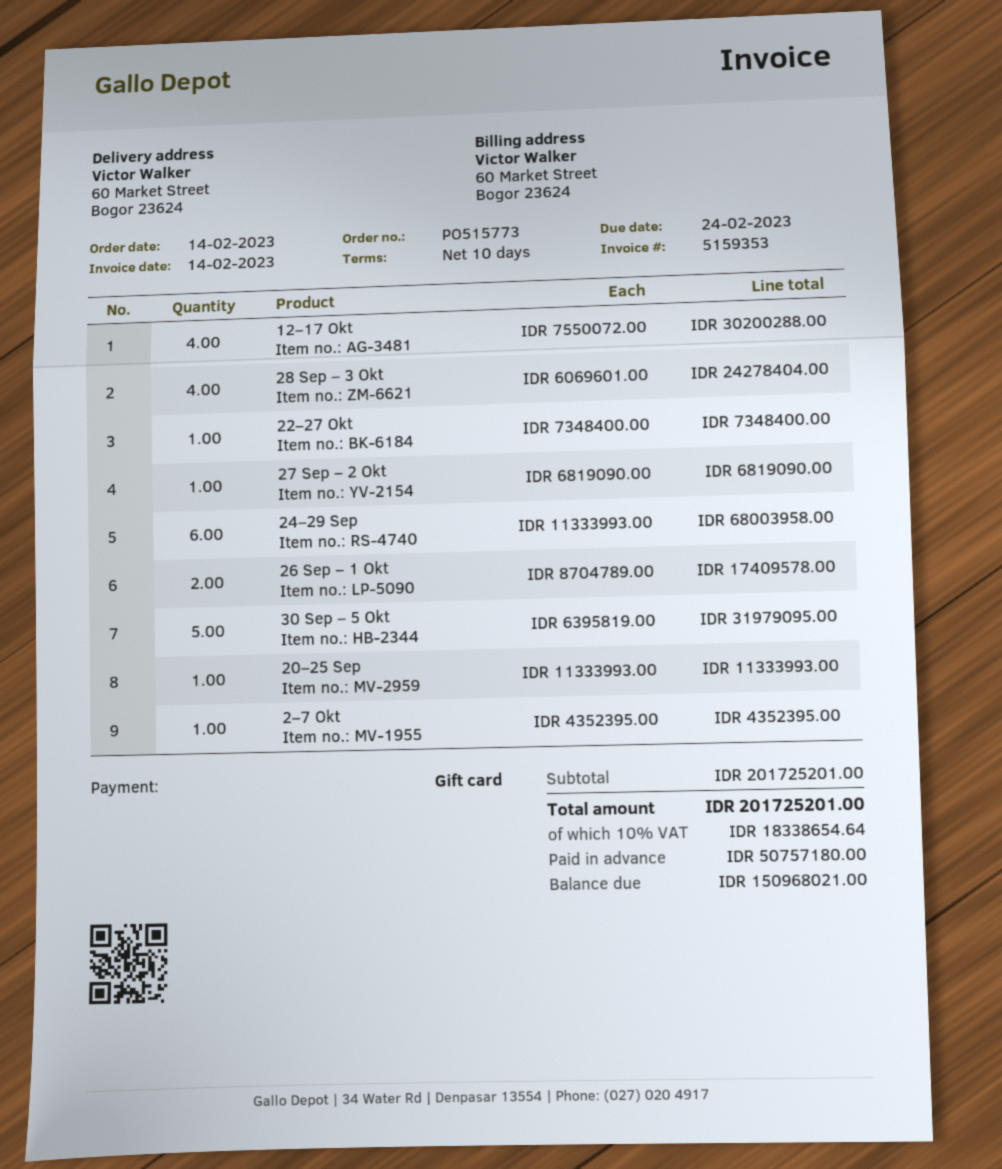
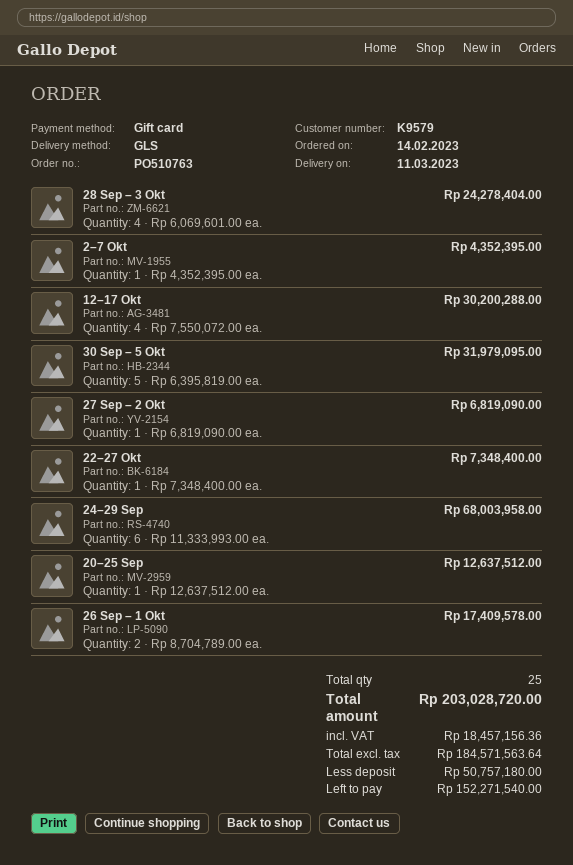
order number: PO515773 -> PO510763
20–25 Sep: 1 x 11333993.00 = 11333993.00 -> 1 x 12637512.00 = 12637512.00
tax: 18338654.64 -> 18457156.36
total: 201725201.00 -> 203028720.00
balance: 150968021.00 -> 152271540.00

